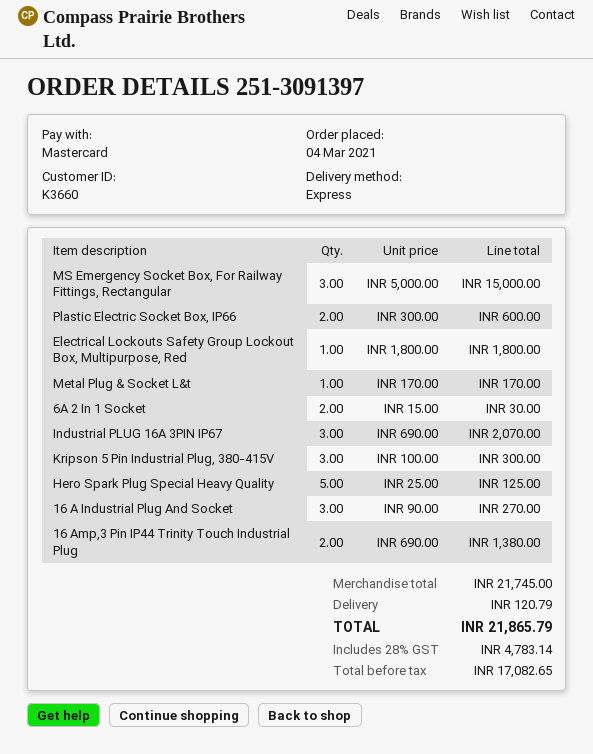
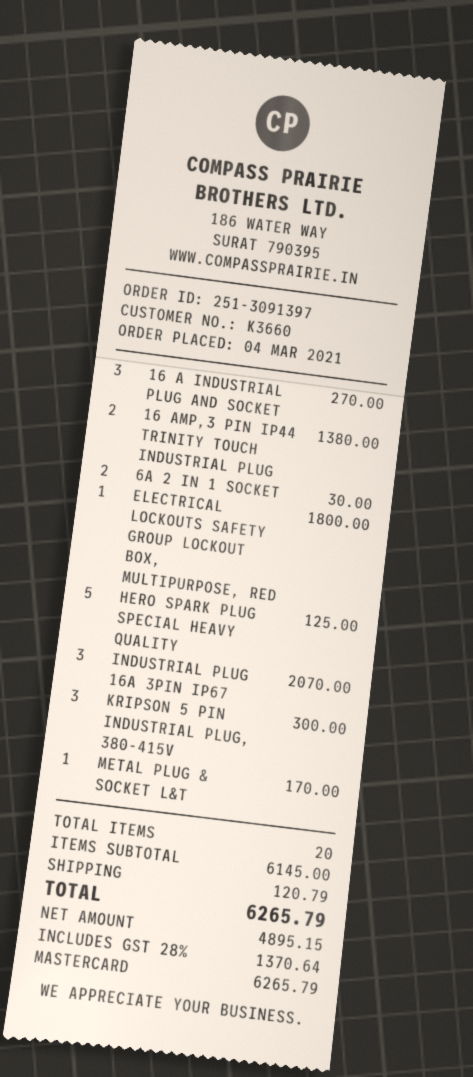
MS Emergency Socket Box, For Railway Fittings, Rectangular: 3 for 15000.00 -> none
Plastic Electric Socket Box, IP66: 2 for 600.00 -> none
subtotal: 21745.00 -> 6145.00
net: 17082.65 -> 4895.15
tax: 28% = 4783.14 -> 28% = 1370.64
total: 21865.79 -> 6265.79

